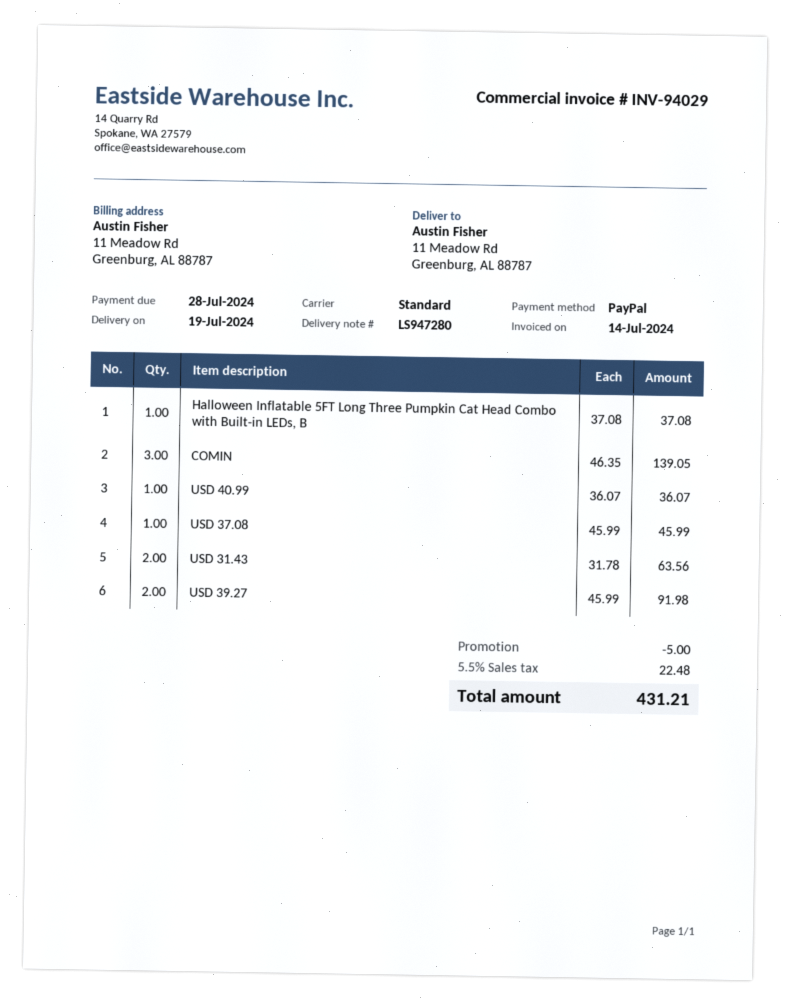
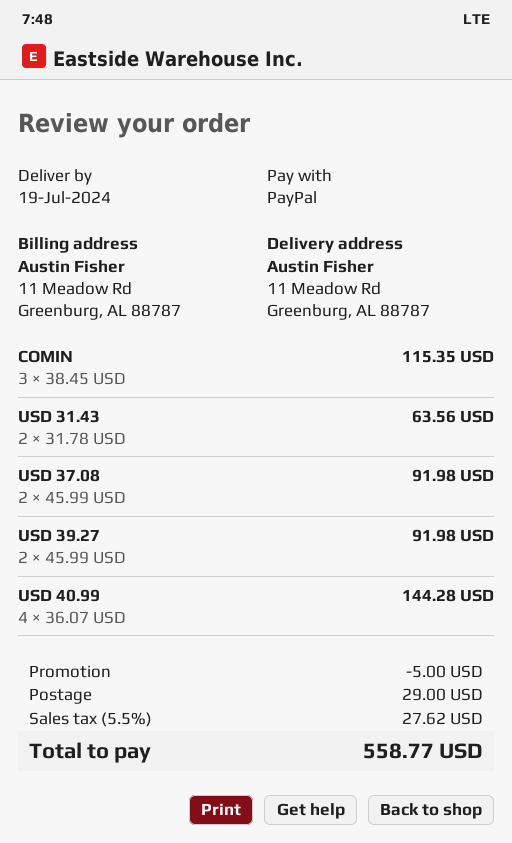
Halloween Inflatable 5FT Long Three Pumpkin Cat Head Combo with Built-in LEDs, B: 1 x 37.08 = 37.08 -> none
COMIN: 3 x 46.35 = 139.05 -> 3 x 38.45 = 115.35
USD 40.99: 1 x 36.07 = 36.07 -> 4 x 36.07 = 144.28
USD 37.08: 1 x 45.99 = 45.99 -> 2 x 45.99 = 91.98
shipping: none -> 29.00
tax: 5.5% = 22.48 -> 5.5% = 27.62
total: 431.21 -> 558.77

